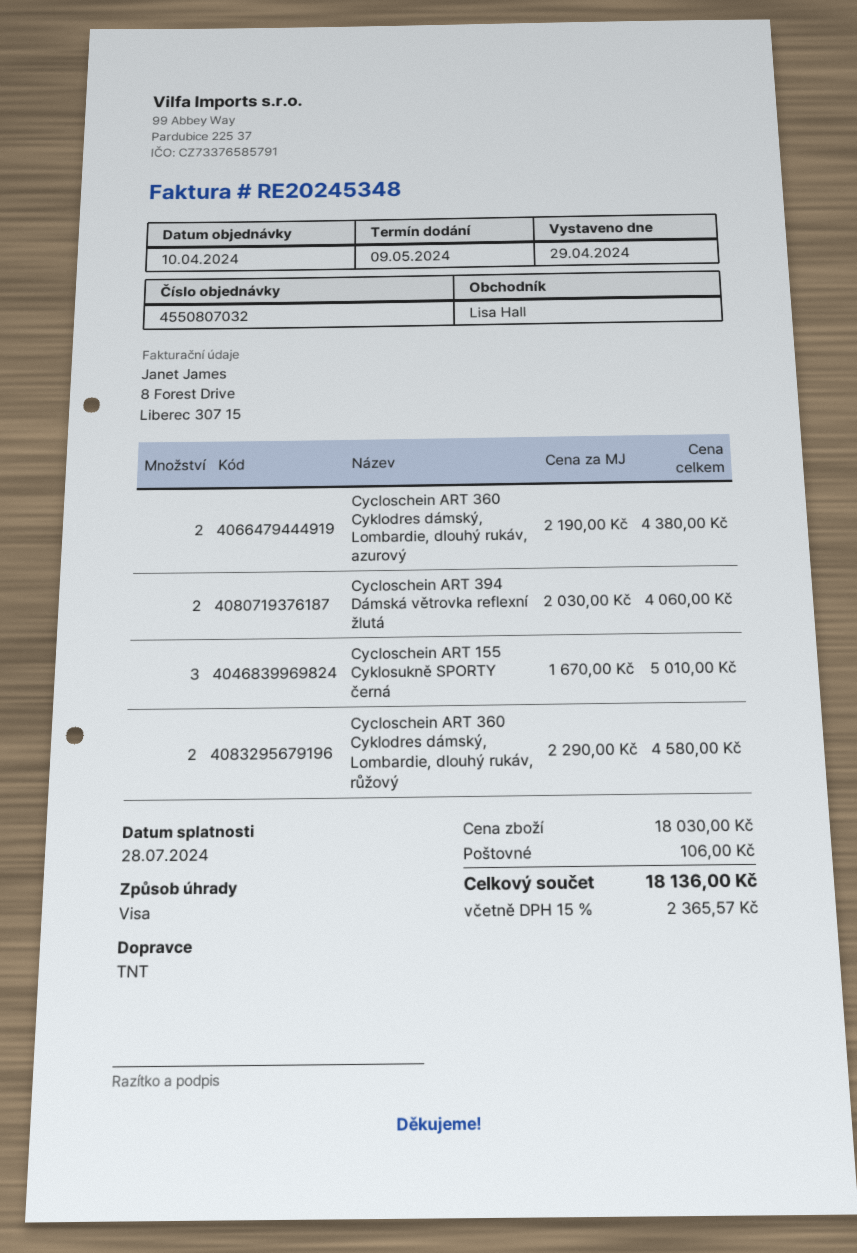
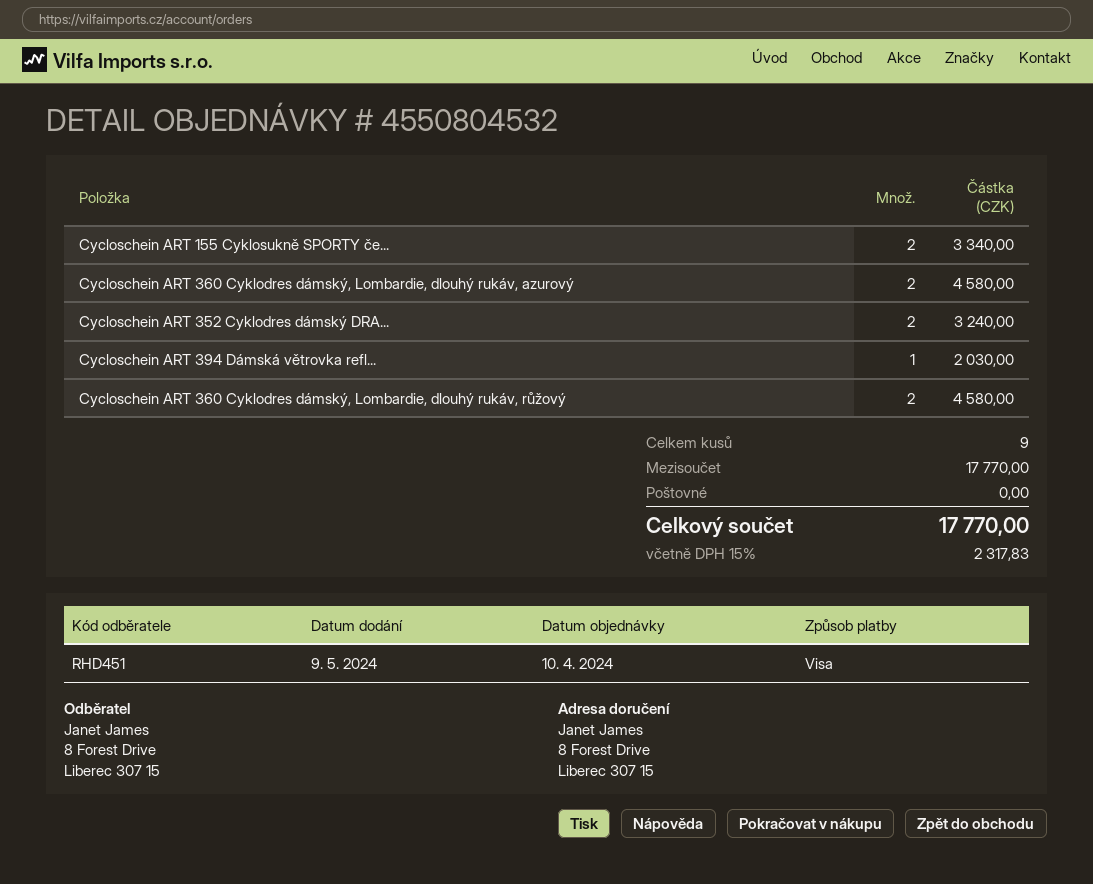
order number: 4550807032 -> 4550804532
Cycloschein ART 360 Cyklodres dámský, Lombardie, dlouhý rukáv, azurový: 2 for 4380.00 -> 2 for 4580.00
Cycloschein ART 394 Dámská větrovka reflexní žlutá: 2 for 4060.00 -> 1 for 2030.00
Cycloschein ART 155 Cyklosukně SPORTY černá: 3 for 5010.00 -> 2 for 3340.00
Cycloschein ART 352 Cyklodres dámský DRA...: none -> 2 for 3240.00
subtotal: 18030.00 -> 17770.00
shipping: 106.00 -> 0.00
tax: 15% = 2365.57 -> 15% = 2317.83
total: 18136.00 -> 17770.00

